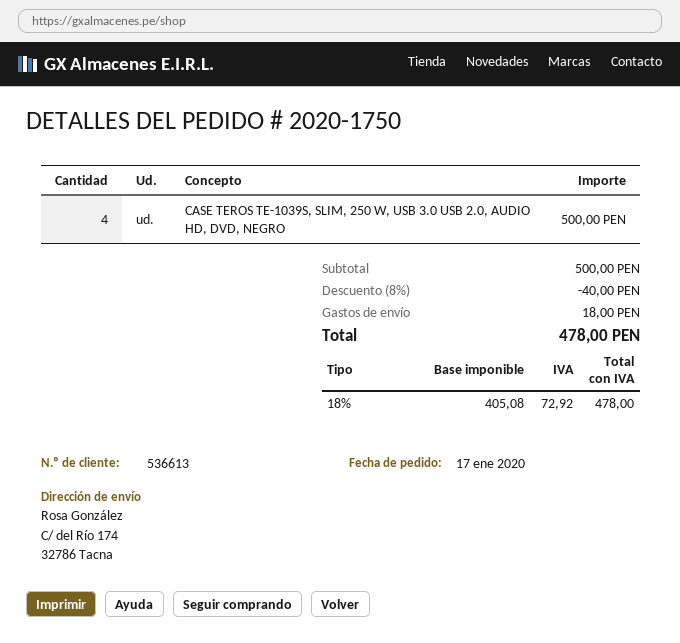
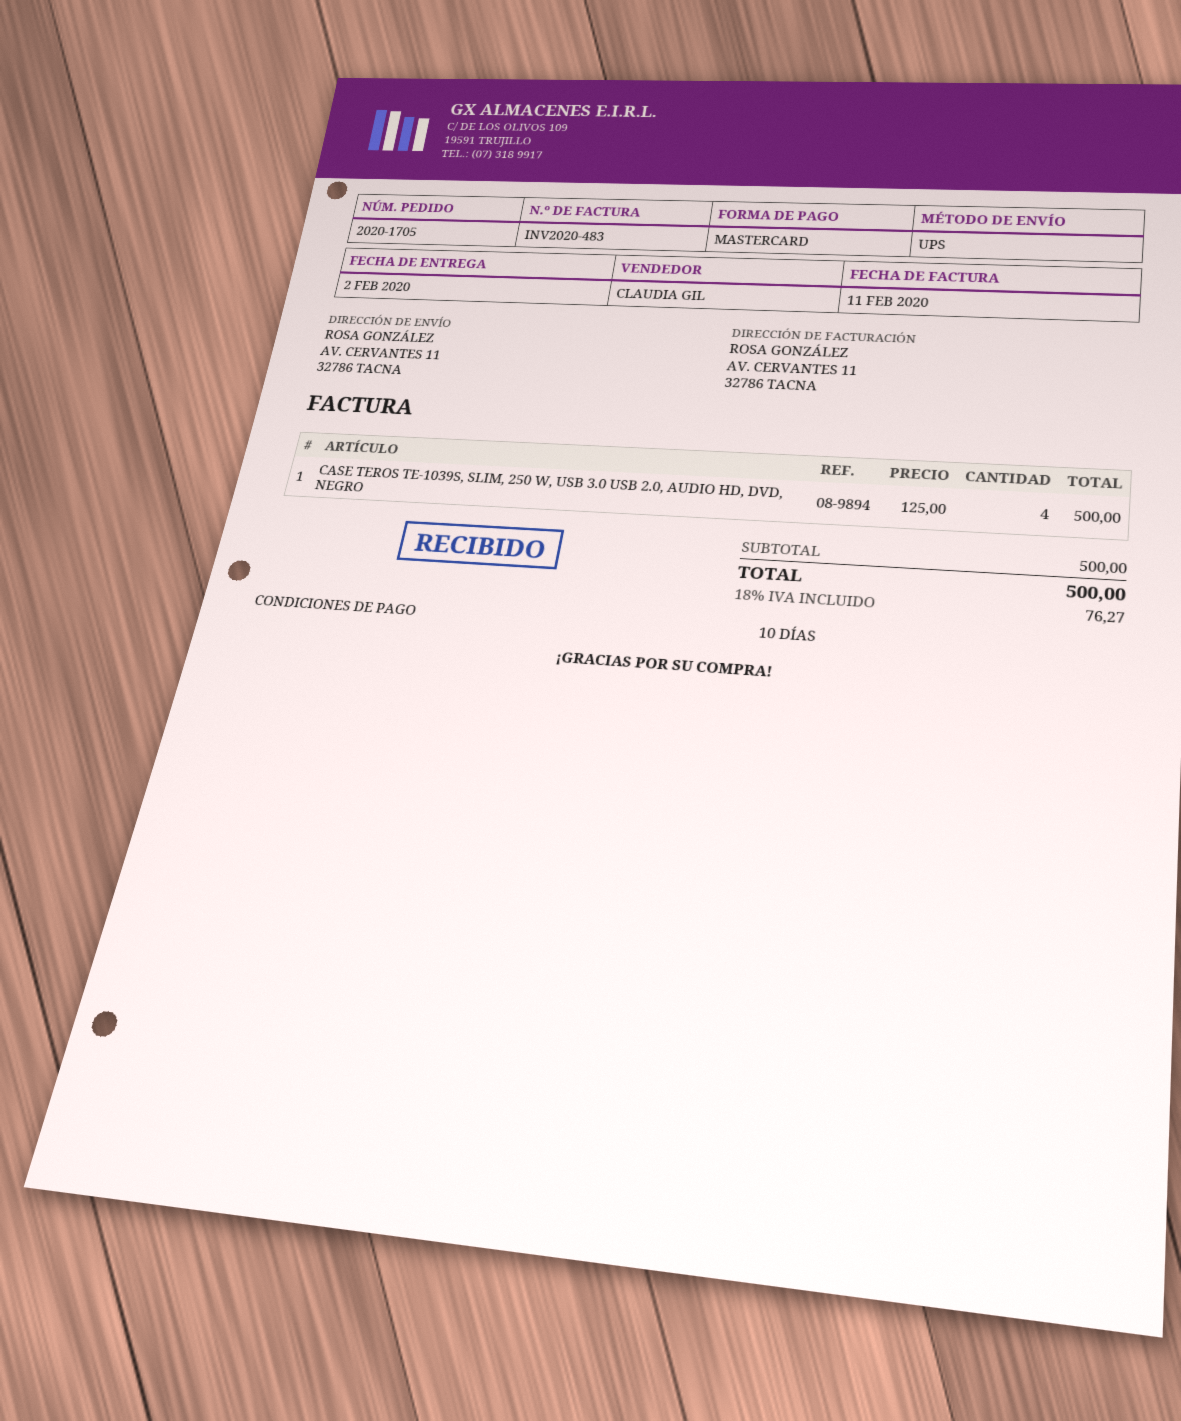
order number: 2020-1750 -> 2020-1705
ship to: C/ del Río 174, 32786 Tacna -> AV. CERVANTES 11, 32786 TACNA
discount: 8% = 40.00 -> none
shipping: 18.00 -> none
tax: 18% = 72.92 -> 18% = 76.27
total: 478.00 -> 500.00

